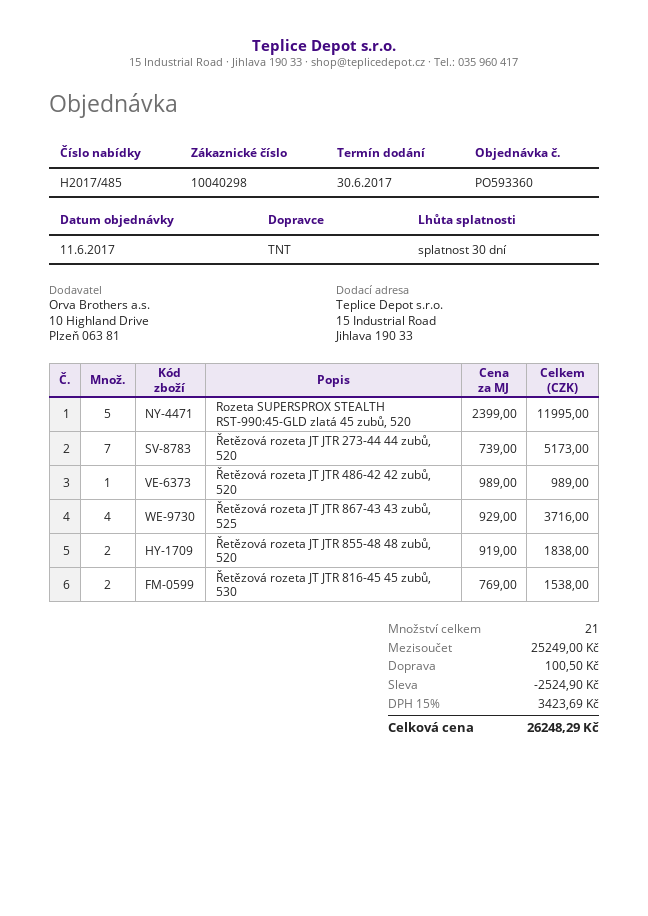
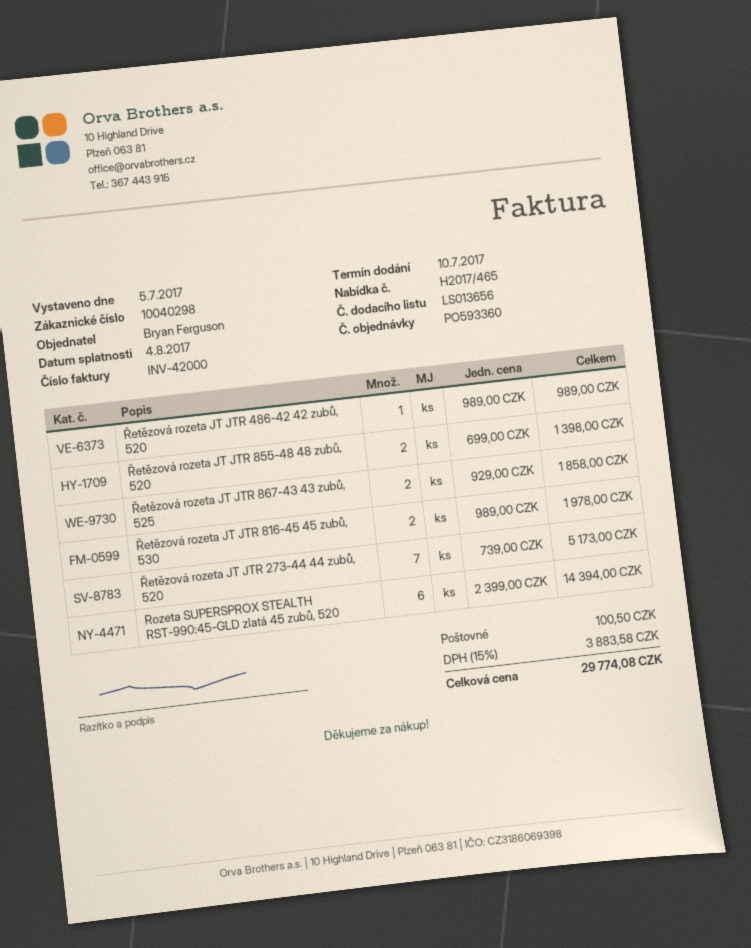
quote number: H2017/485 -> H2017/465
delivery date: 2017-06-30 -> 2017-07-10
Rozeta SUPERSPROX STEALTH RST-990:45-GLD zlatá 45 zubů, 520: 5 x 2399.00 = 11995.00 -> 6 x 2399.00 = 14394.00
Řetězová rozeta JT JTR 867-43 43 zubů, 525: 4 x 929.00 = 3716.00 -> 2 x 929.00 = 1858.00
Řetězová rozeta JT JTR 855-48 48 zubů, 520: 2 x 919.00 = 1838.00 -> 2 x 699.00 = 1398.00
Řetězová rozeta JT JTR 816-45 45 zubů, 530: 2 x 769.00 = 1538.00 -> 2 x 989.00 = 1978.00
discount: 2524.90 -> none
tax: 15% = 3423.69 -> 15% = 3883.58
total: 26248.29 -> 29774.08

